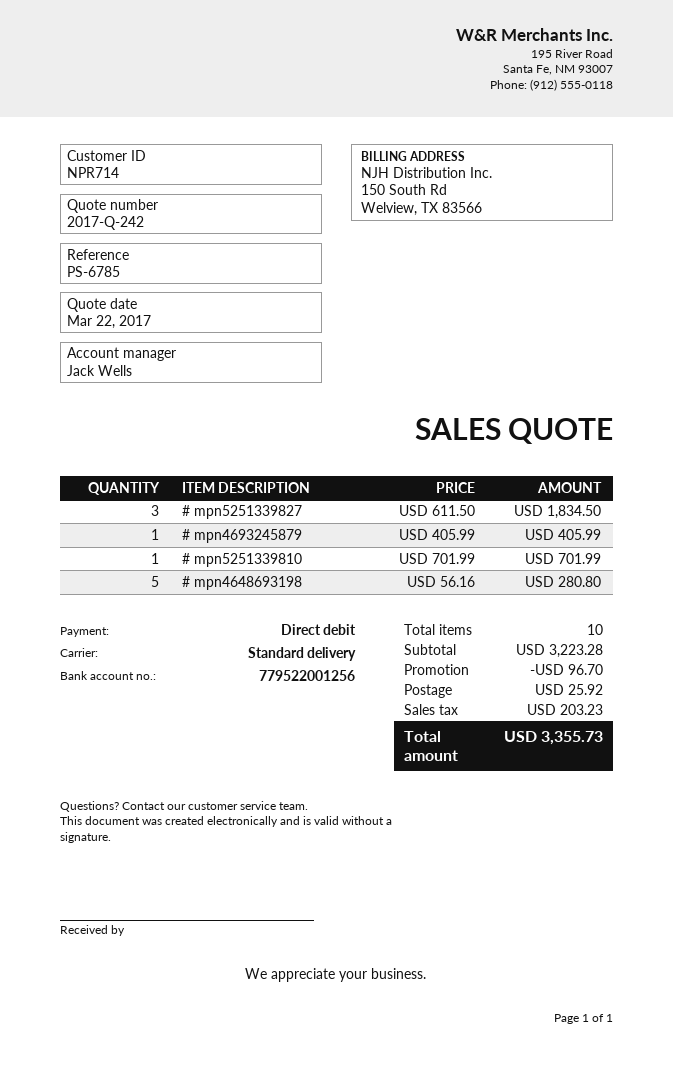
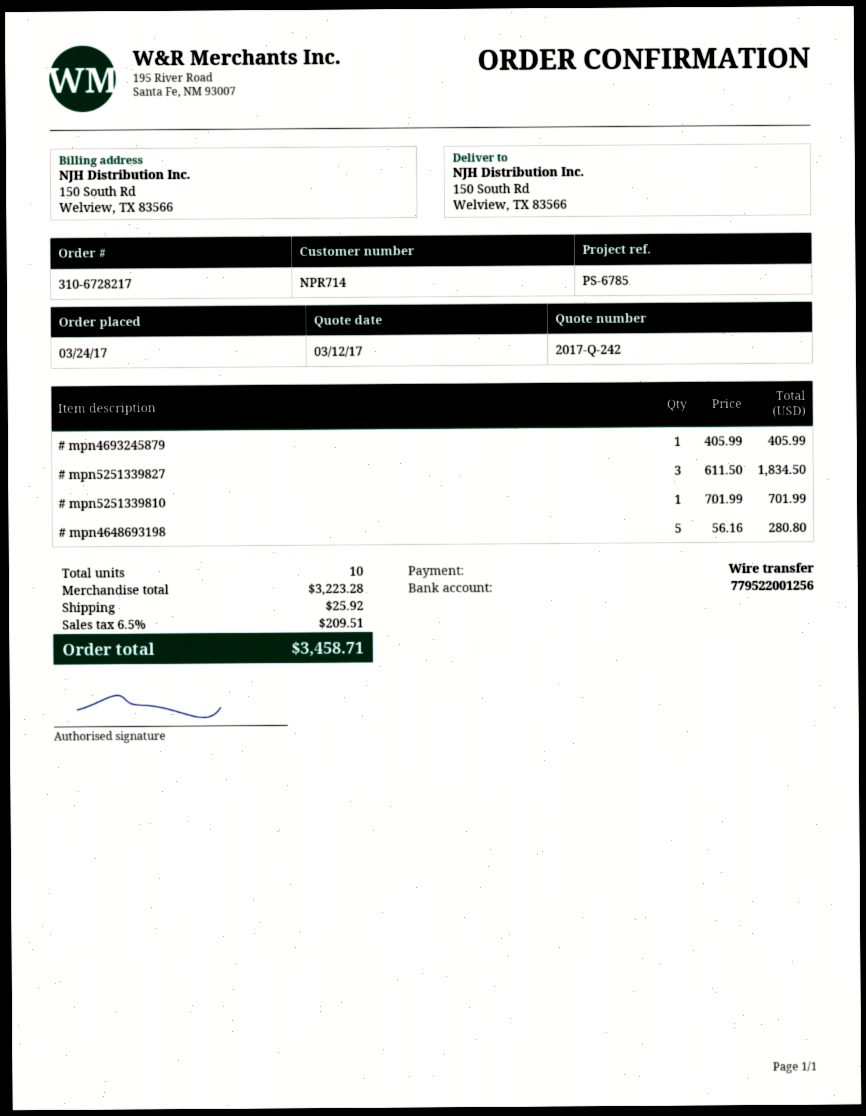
quote date: 2017-03-22 -> 2017-03-12
payment method: direct debit -> bank transfer
discount: 96.70 -> none
tax: 203.23 -> 209.51
total: 3355.73 -> 3458.71

